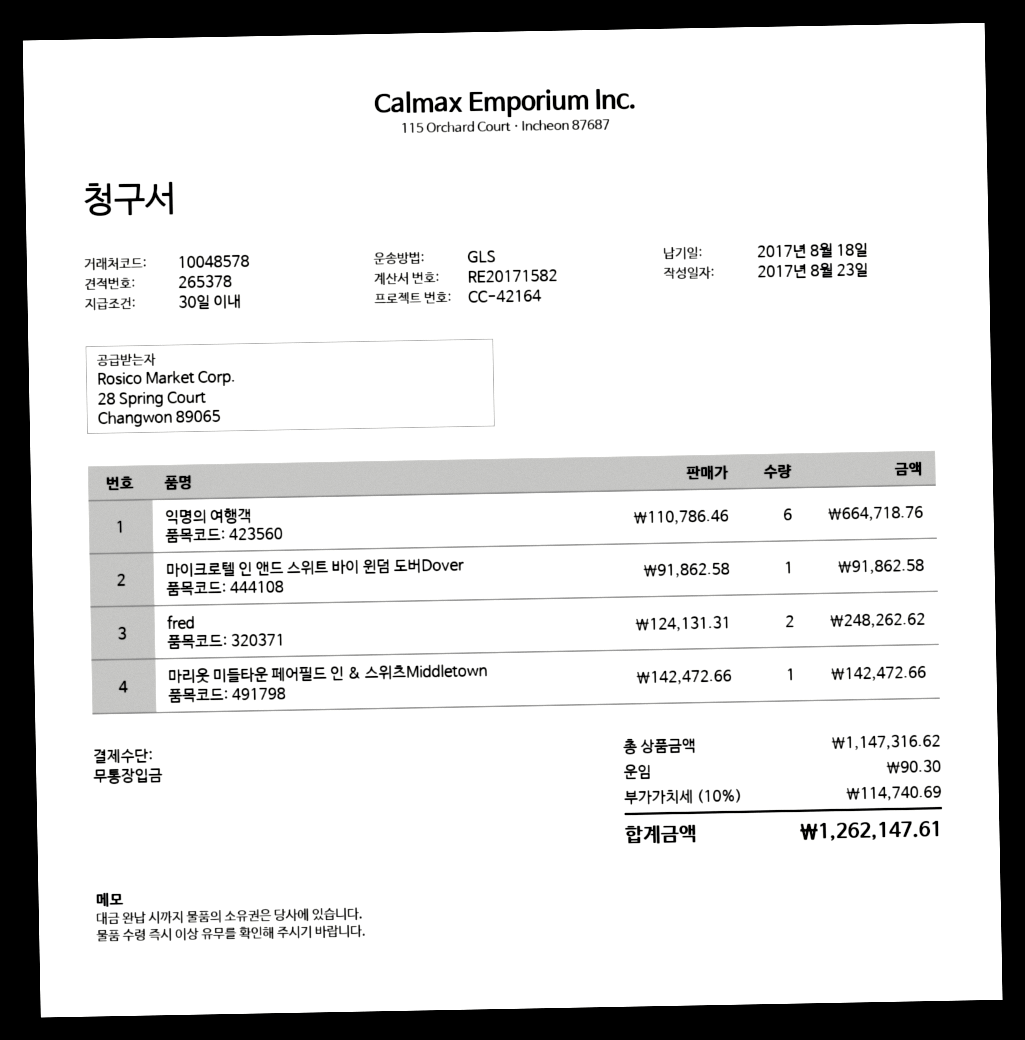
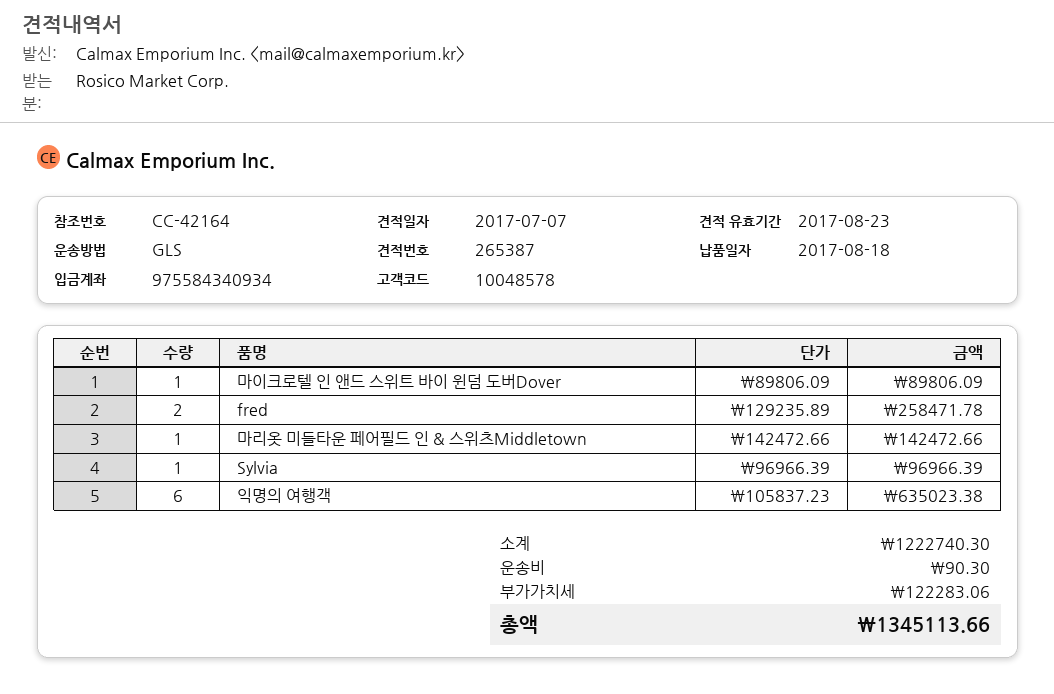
quote number: 265378 -> 265387
익명의 여행객: 6 x 110786.46 = 664718.76 -> 6 x 105837.23 = 635023.38
마이크로텔 인 앤드 스위트 바이 윈덤 도버Dover: 1 x 91862.58 = 91862.58 -> 1 x 89806.09 = 89806.09
fred: 2 x 124131.31 = 248262.62 -> 2 x 129235.89 = 258471.78
Sylvia: none -> 1 x 96966.39 = 96966.39
subtotal: 1147316.62 -> 1222740.30
tax: 114740.69 -> 122283.06
total: 1262147.61 -> 1345113.66

